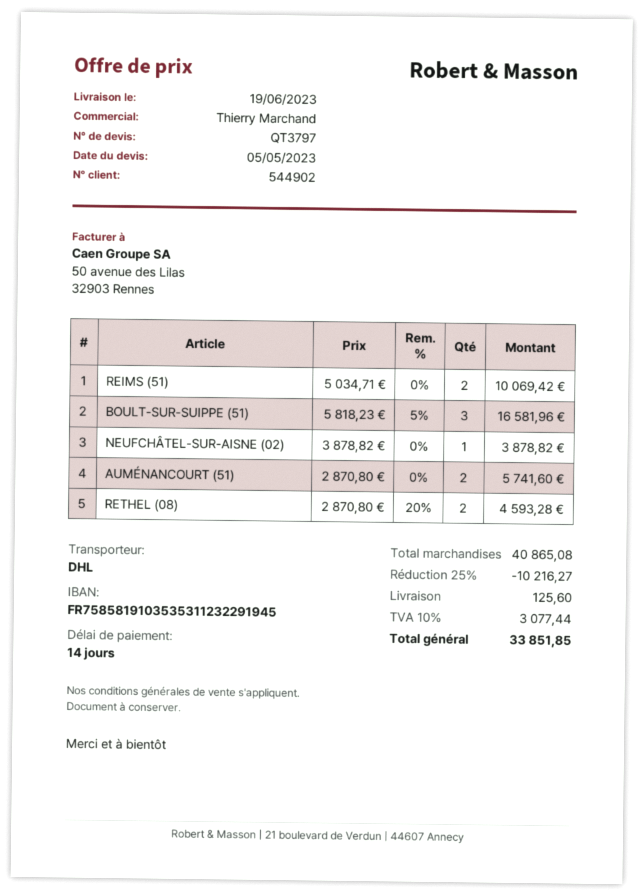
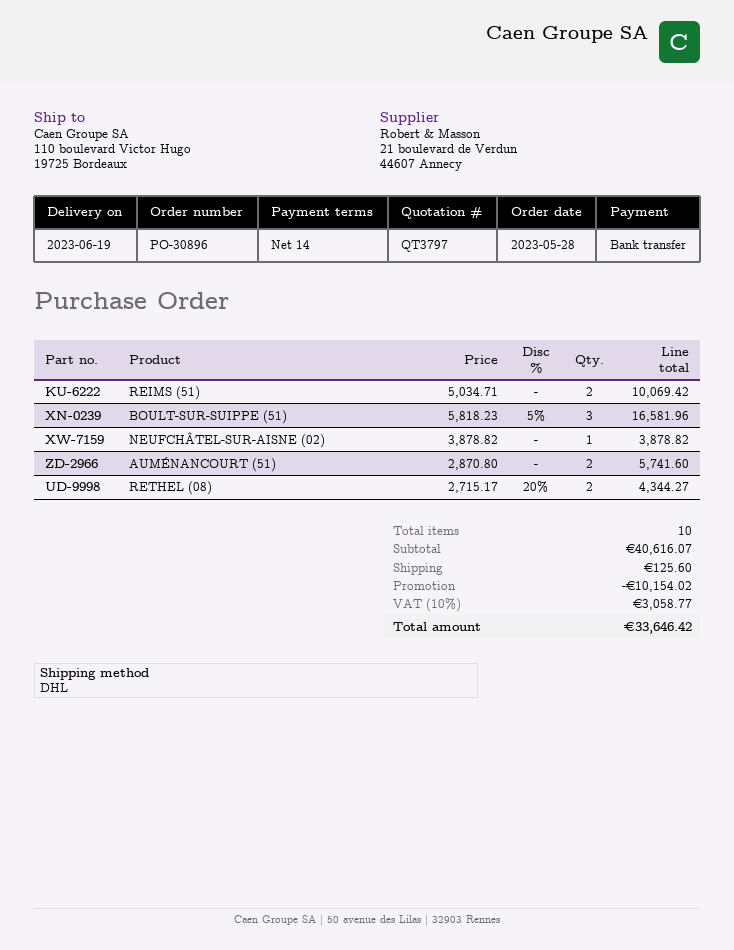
RETHEL (08): 2 x 2870.80 - 20% = 4593.28 -> 2 x 2715.17 - 20% = 4344.27
subtotal: 40865.08 -> 40616.07
discount: 10216.27 -> 10154.02
tax: 10% = 3077.44 -> 10% = 3058.77
total: 33851.85 -> 33646.42

